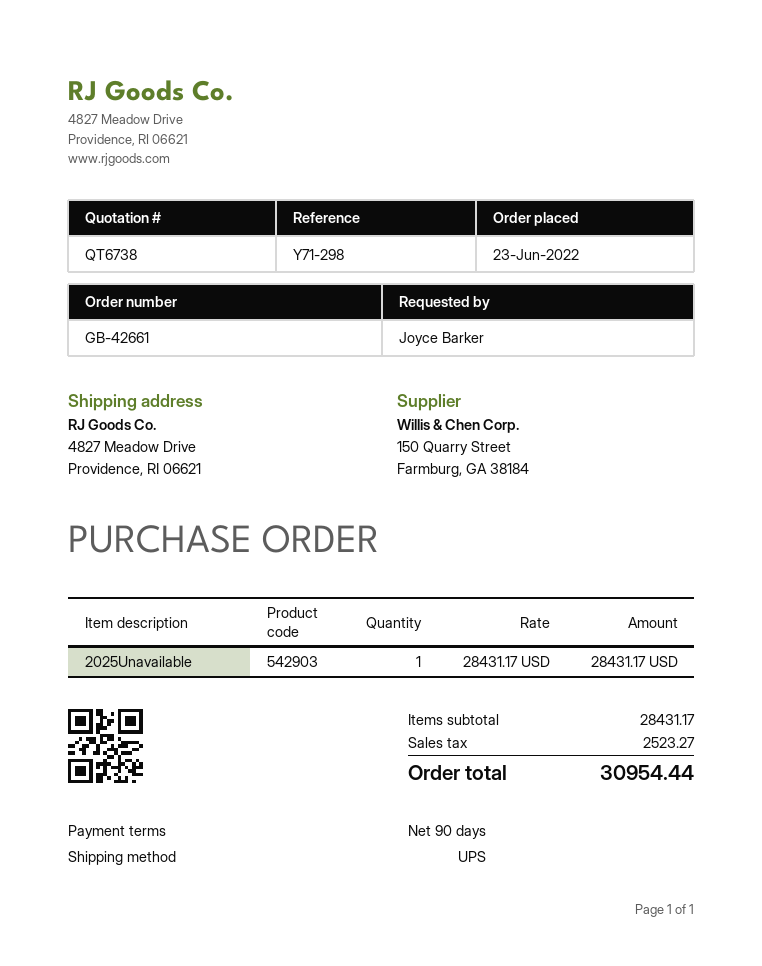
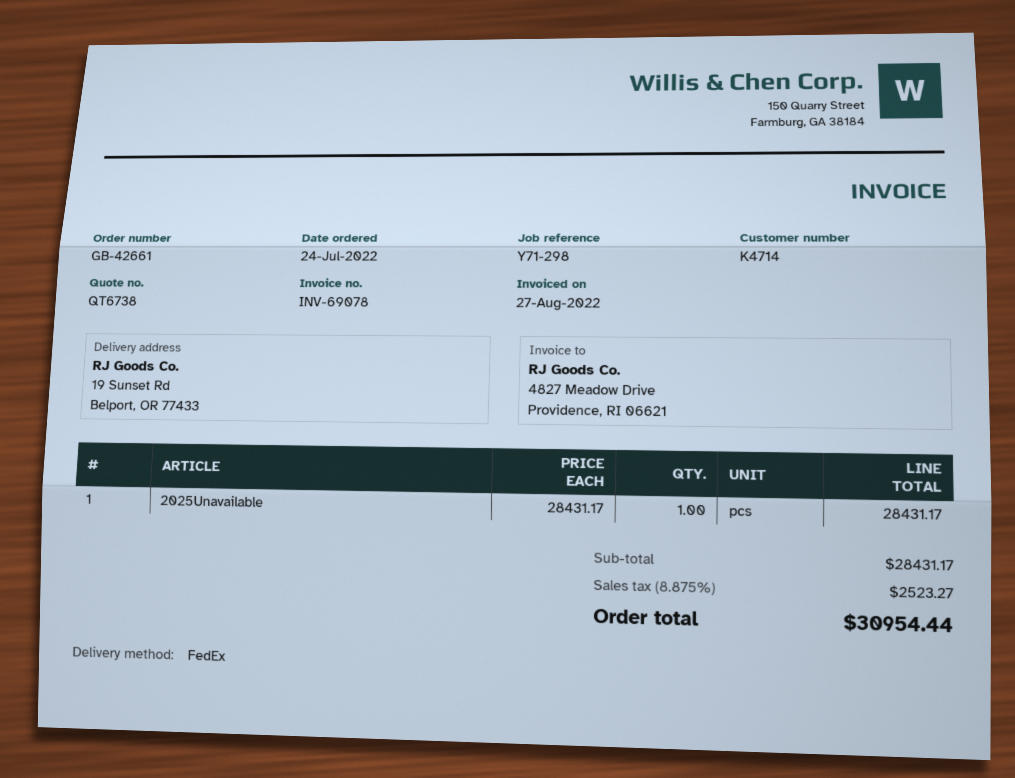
order date: 2022-06-23 -> 2022-07-24
shipping method: UPS -> FedEx
ship to: 4827 Meadow Drive, Providence, RI 06621 -> 19 Sunset Rd, Belport, OR 77433

